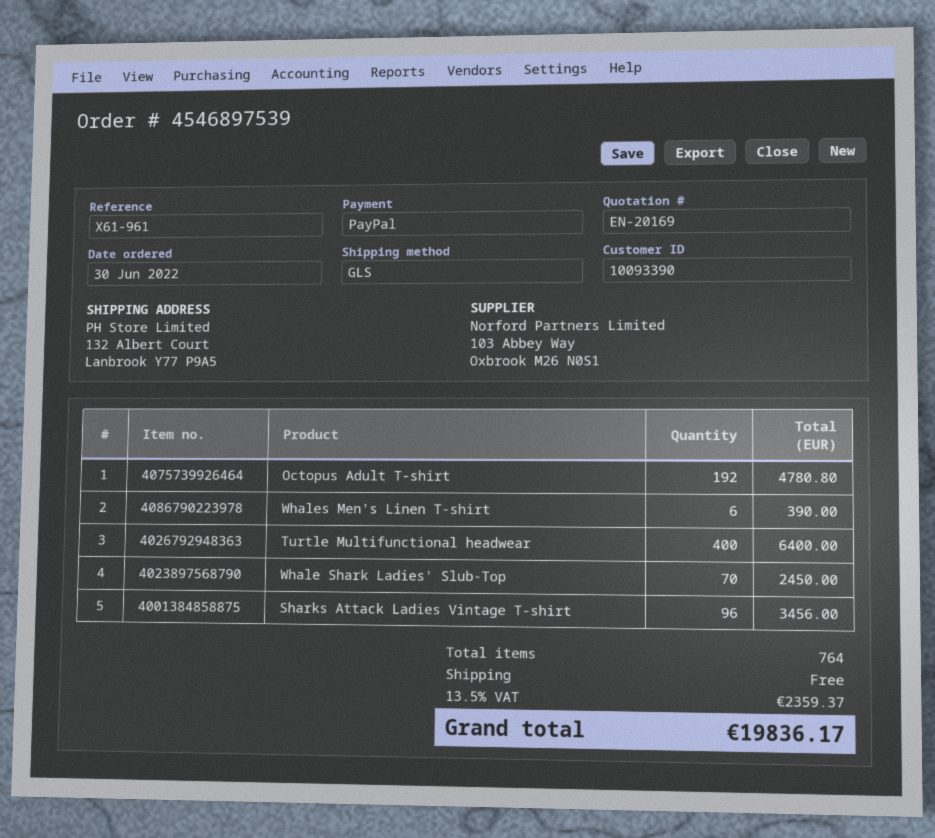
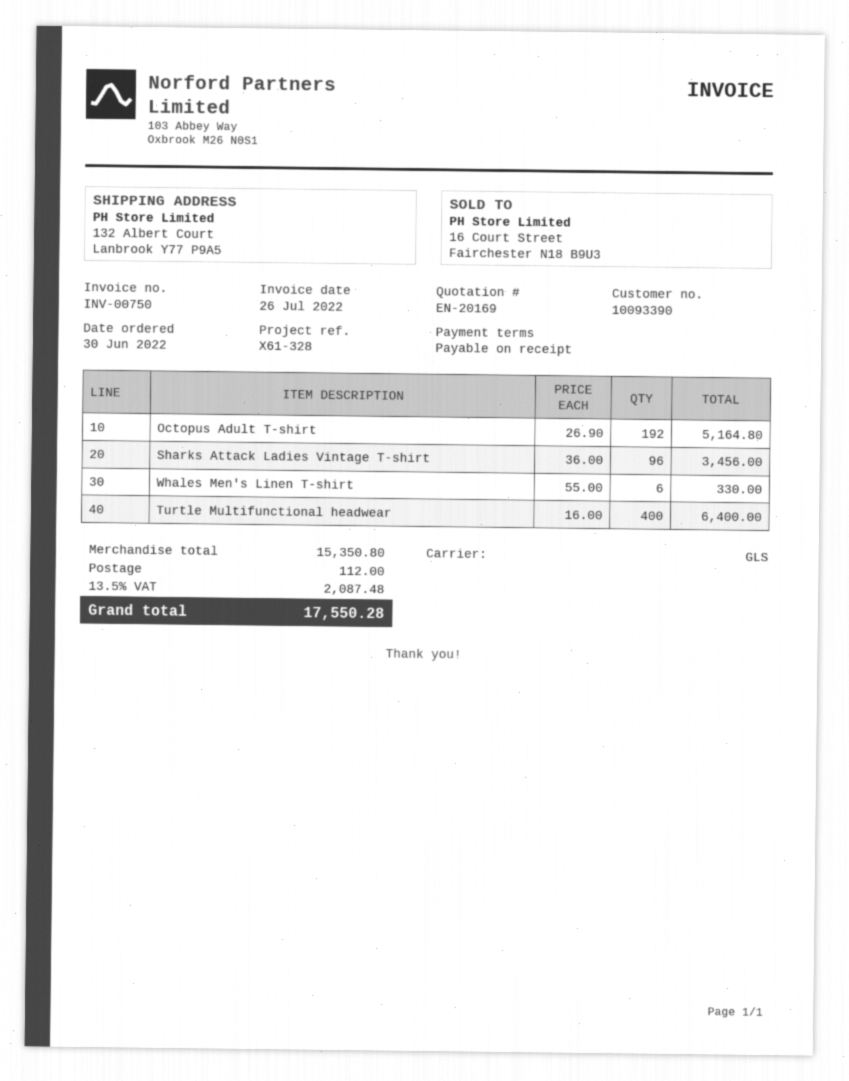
reference: X61-961 -> X61-328
Octopus Adult T-shirt: 192 for 4780.80 -> 192 for 5164.80
Whales Men's Linen T-shirt: 6 for 390.00 -> 6 for 330.00
Whale Shark Ladies' Slub-Top: 70 for 2450.00 -> none
shipping: 0.00 -> 112.00
tax: 13.5% = 2359.37 -> 13.5% = 2087.48
total: 19836.17 -> 17550.28

